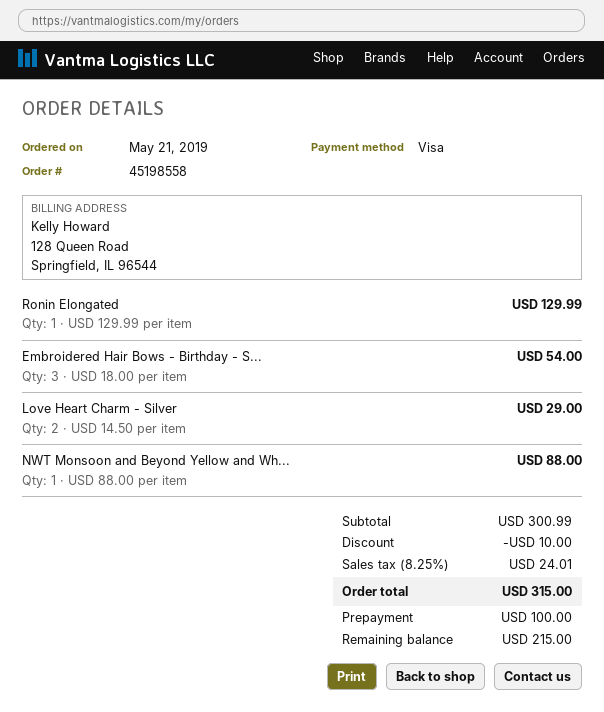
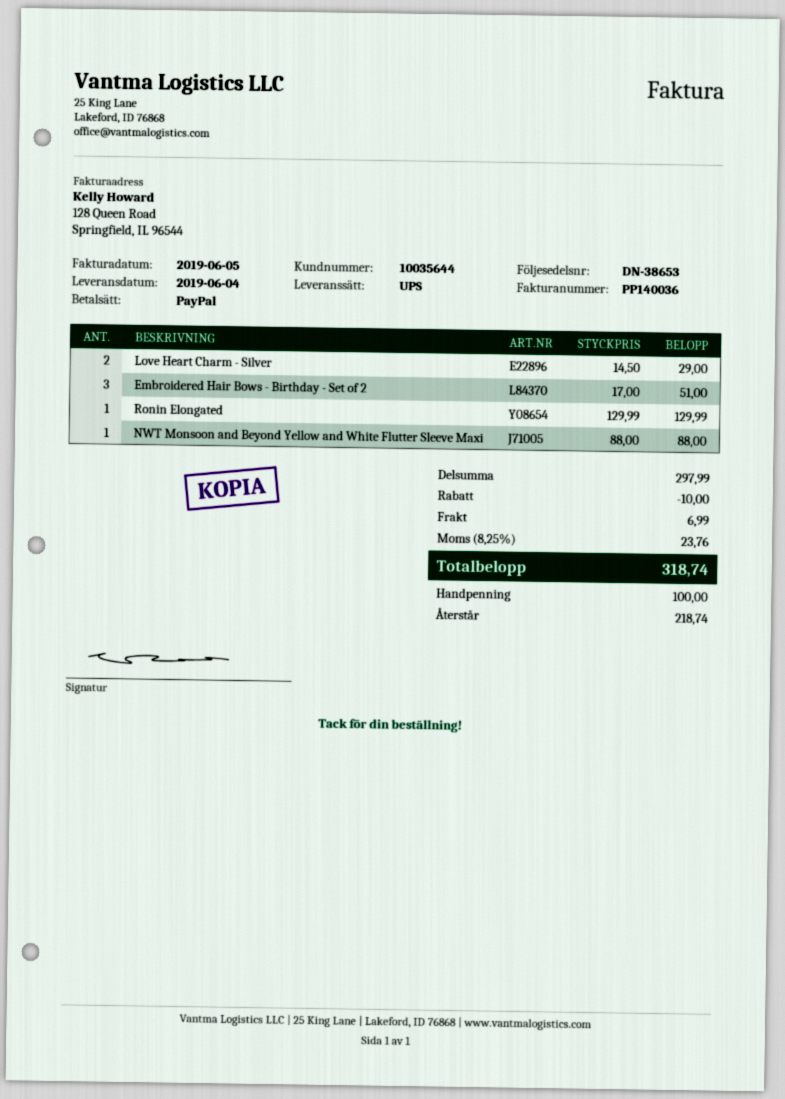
payment method: Visa -> PayPal
Embroidered Hair Bows - Birthday - S...: 3 x 18.00 = 54.00 -> 3 x 17.00 = 51.00
subtotal: 300.99 -> 297.99
shipping: none -> 6.99
tax: 8.25% = 24.01 -> 8.25% = 23.76
total: 315.00 -> 318.74
balance: 215.00 -> 218.74

